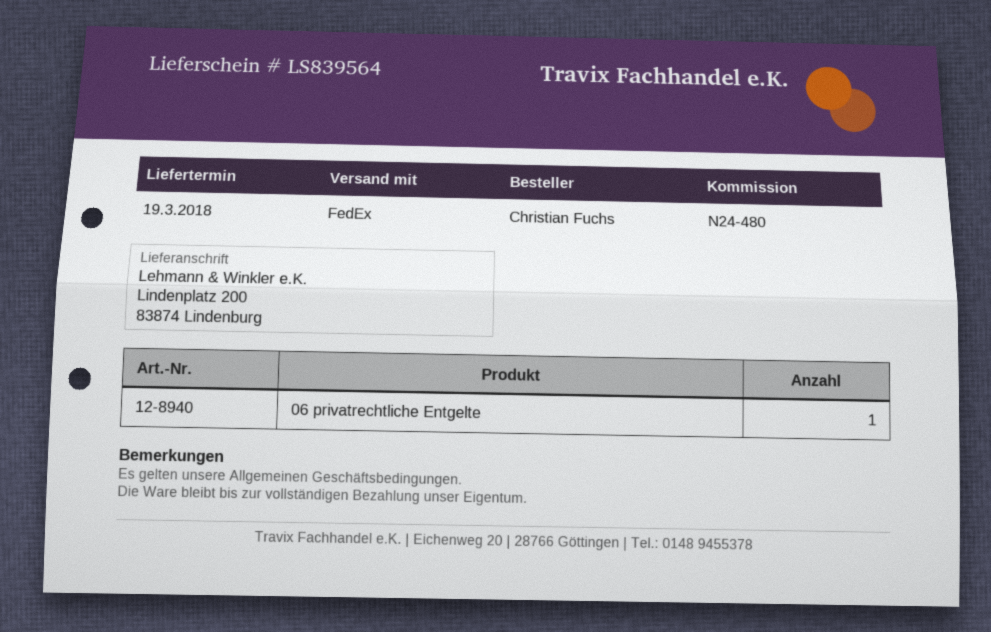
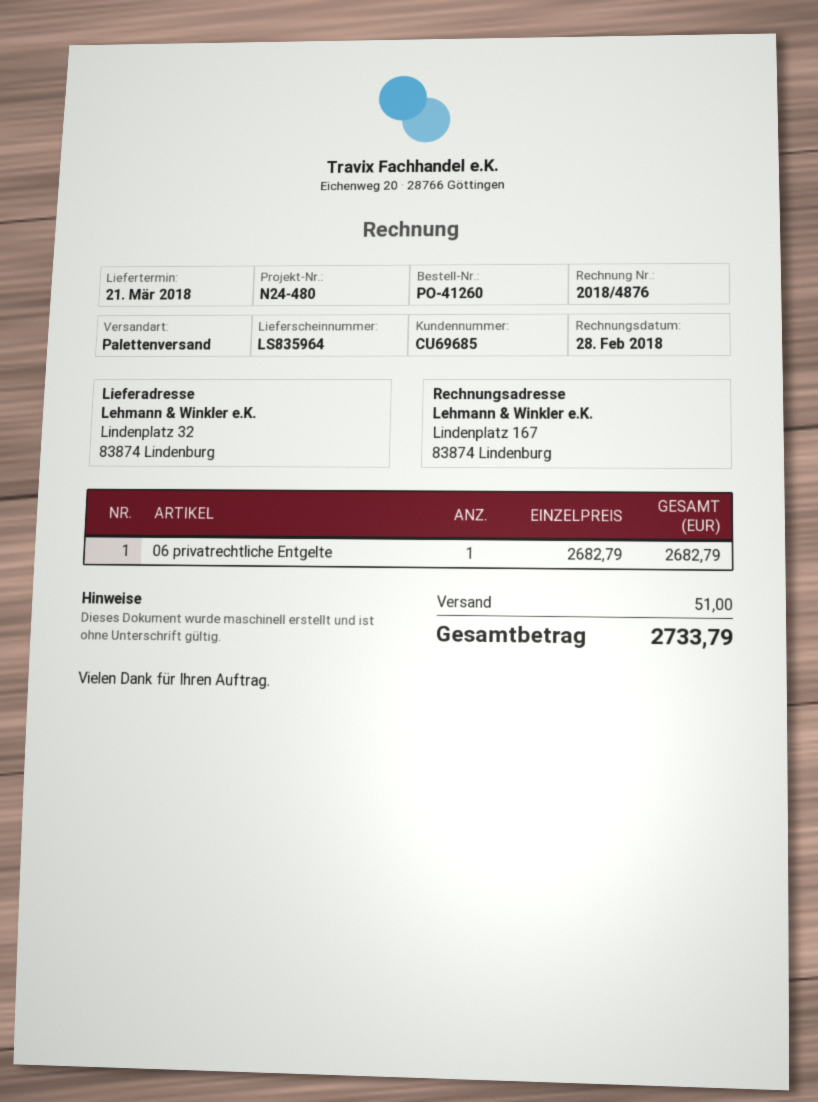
delivery note number: LS839564 -> LS835964
delivery date: 2018-03-19 -> 2018-03-21
shipping method: FedEx -> pallet freight
ship to: Lindenplatz 200, 83874 Lindenburg -> Lindenplatz 32, 83874 Lindenburg

